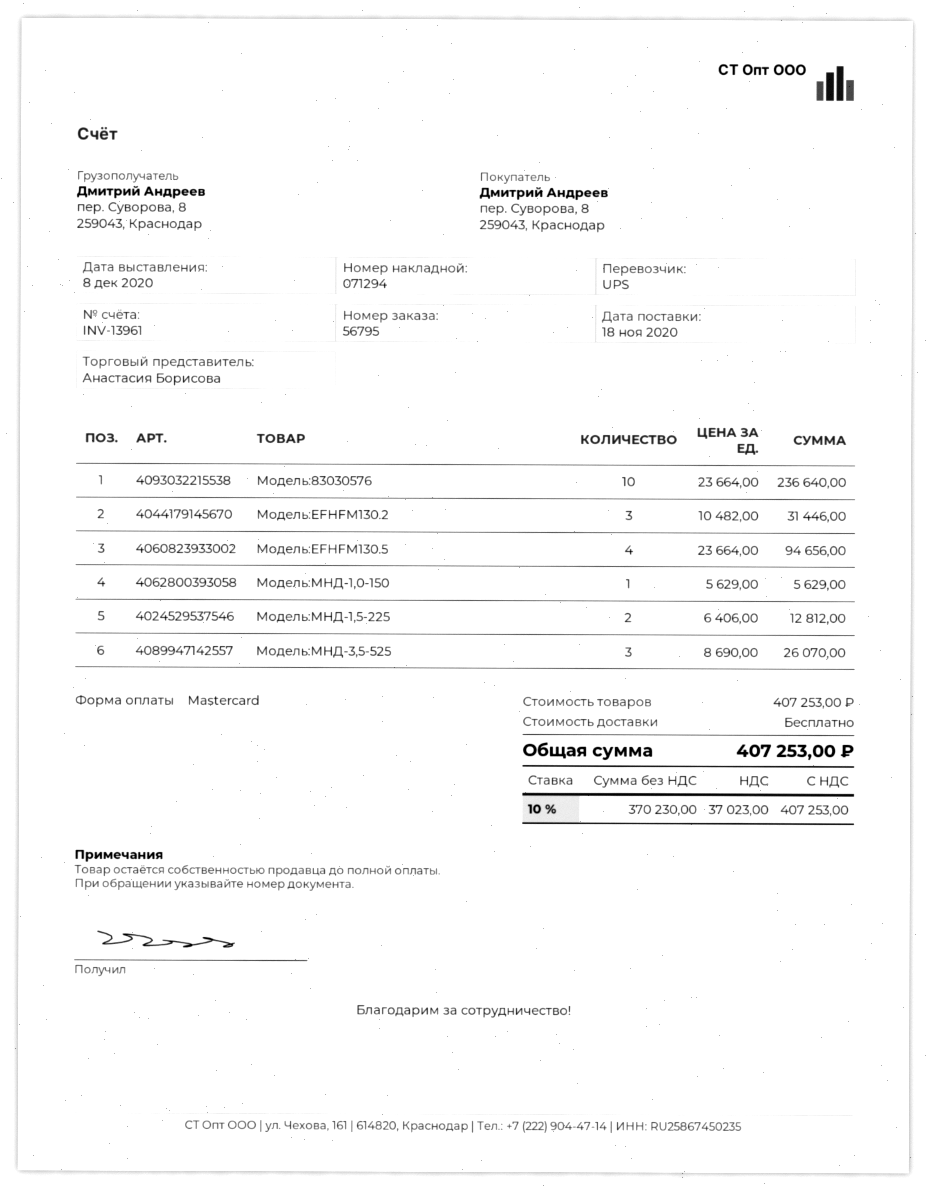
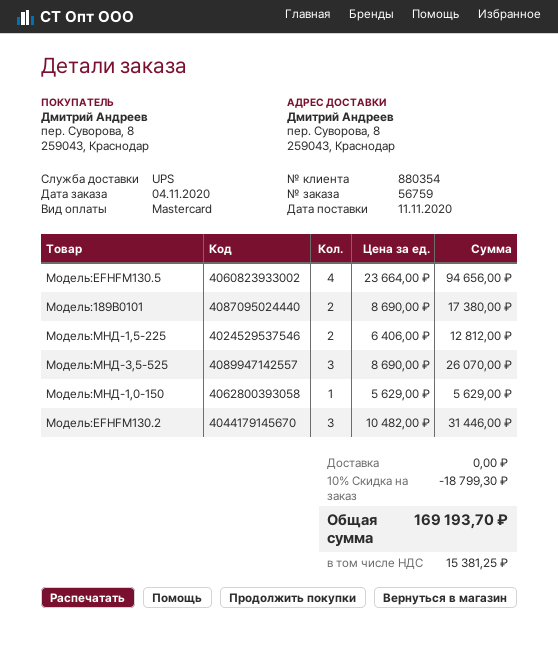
order number: 56795 -> 56759
delivery date: 2020-11-18 -> 2020-11-11
Модель:83030576: 10 x 23664.00 = 236640.00 -> none
Модель:189B0101: none -> 2 x 8690.00 = 17380.00
discount: none -> 10% = 18799.30
tax: 37023.00 -> 15381.25
total: 407253.00 -> 169193.70

